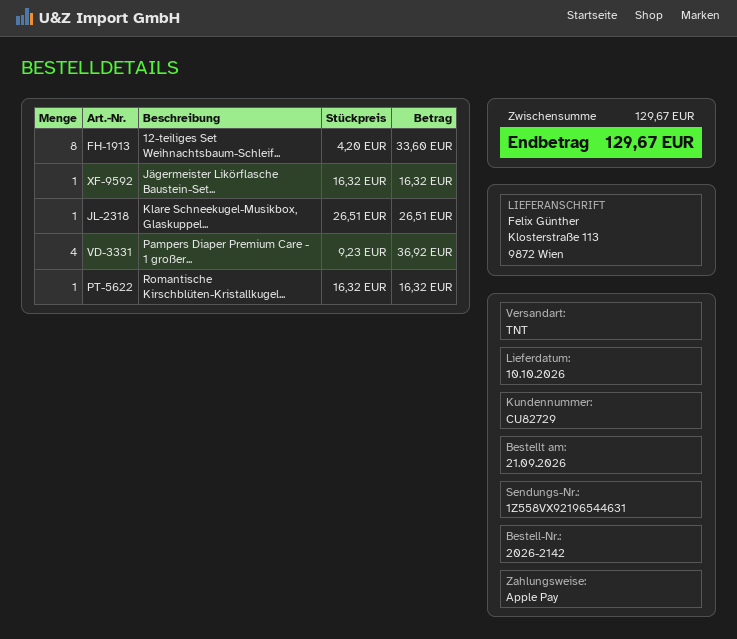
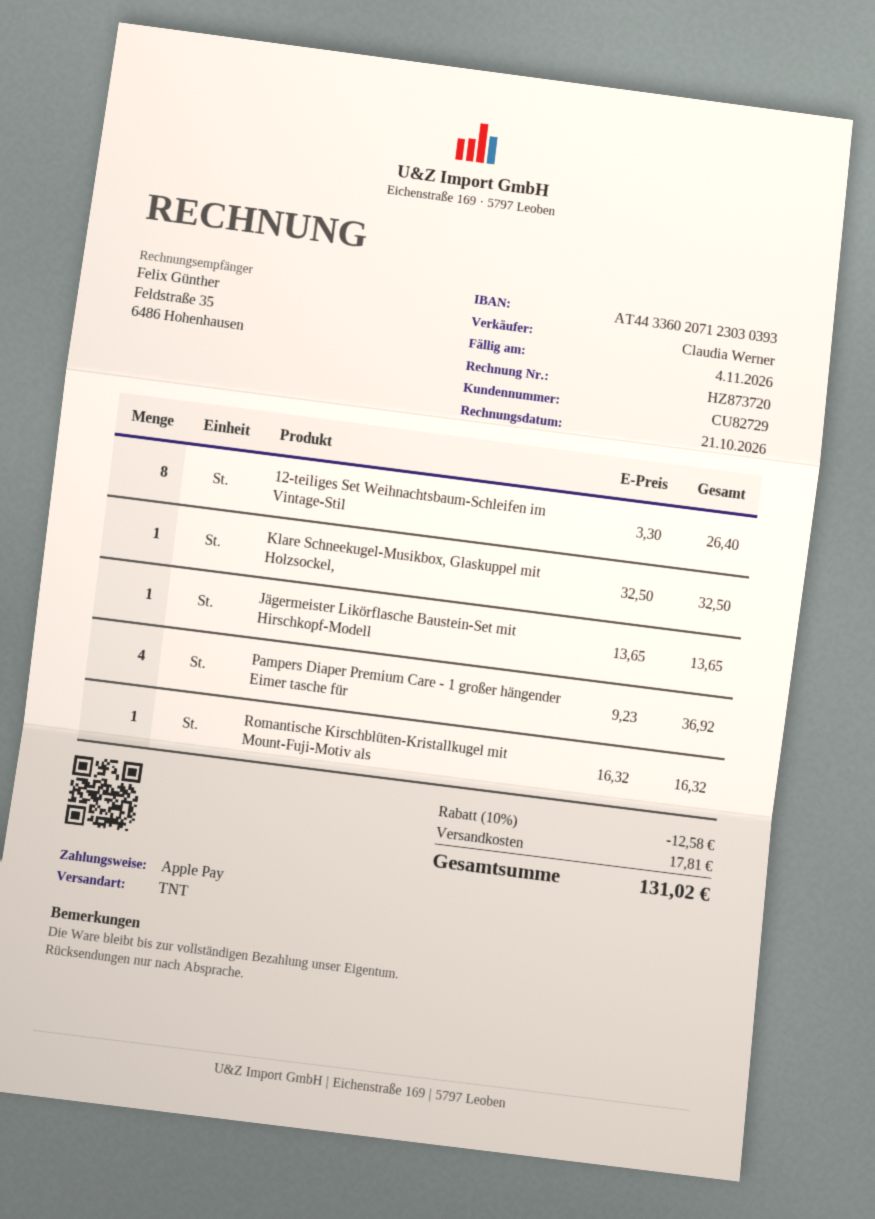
12-teiliges Set Weihnachtsbaum-Schleif...: 8 x 4.20 = 33.60 -> 8 x 3.30 = 26.40
Jägermeister Likörflasche Baustein-Set...: 1 x 16.32 = 16.32 -> 1 x 13.65 = 13.65
Klare Schneekugel-Musikbox, Glaskuppel...: 1 x 26.51 = 26.51 -> 1 x 32.50 = 32.50
discount: none -> 10% = 12.58
shipping: none -> 17.81
total: 129.67 -> 131.02

